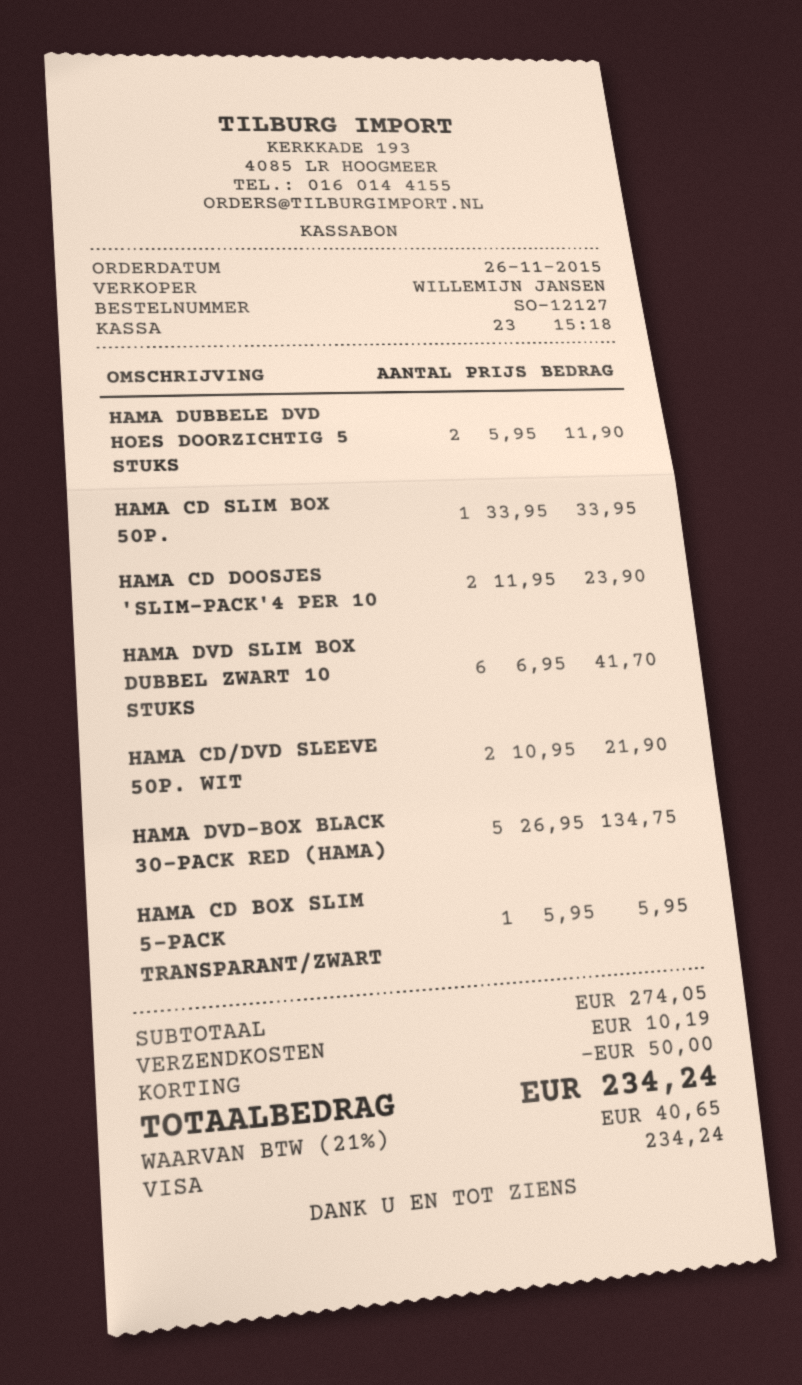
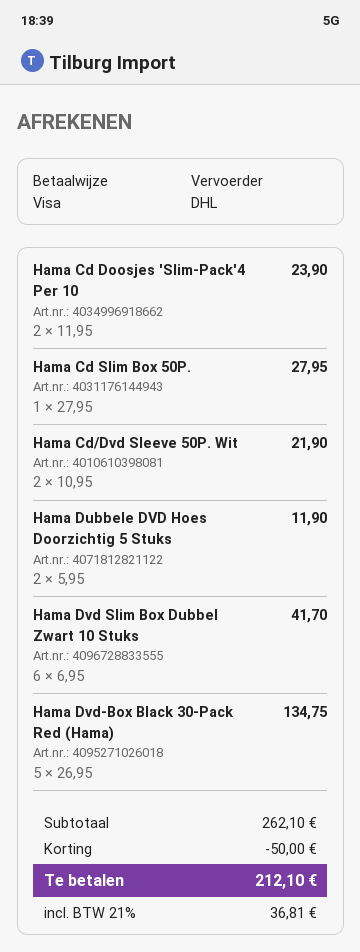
HAMA CD SLIM BOX 50P.: 1 x 33.95 = 33.95 -> 1 x 27.95 = 27.95
HAMA CD BOX SLIM 5-PACK TRANSPARANT/ZWART: 1 x 5.95 = 5.95 -> none
subtotal: 274.05 -> 262.10
shipping: 10.19 -> none
tax: 21% = 40.65 -> 21% = 36.81
total: 234.24 -> 212.10

